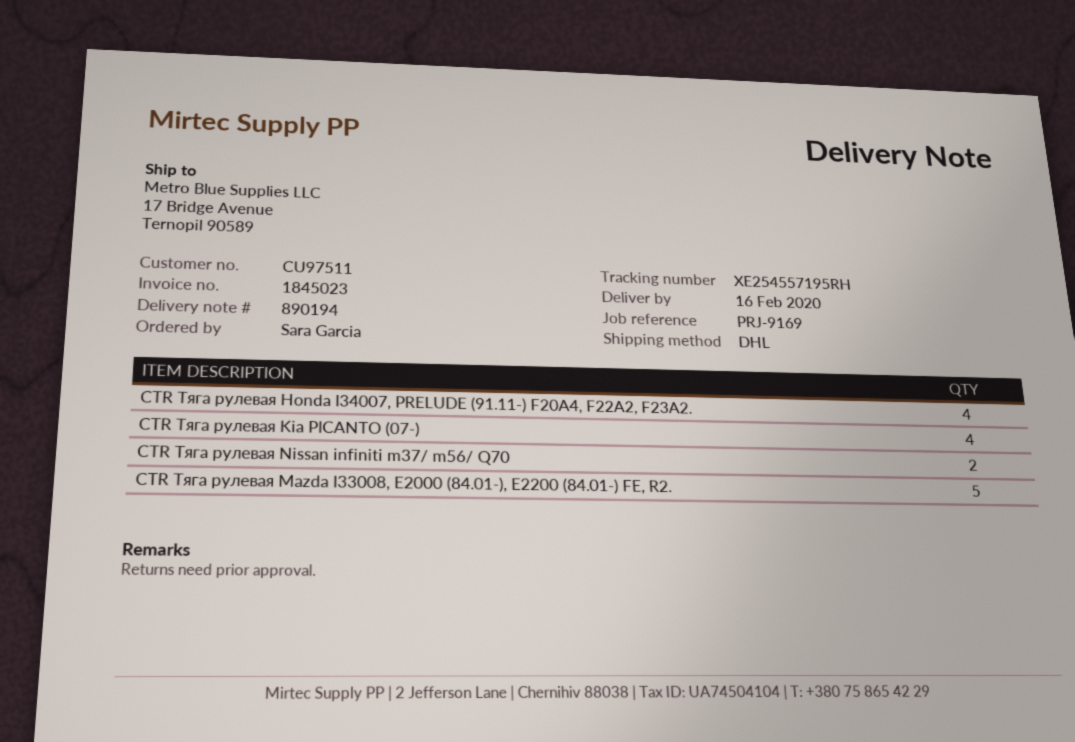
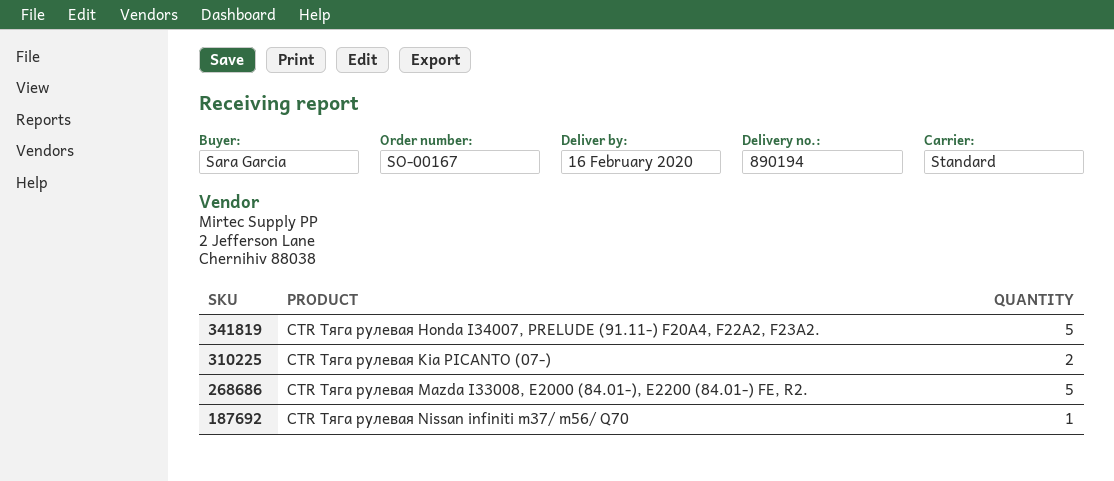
shipping method: DHL -> standard
CTR Тяга рулевая Honda I34007, PRELUDE (91.11-) F20A4, F22A2, F23A2.: 4 -> 5
CTR Тяга рулевая Kia PICANTO (07-): 4 -> 2
CTR Тяга рулевая Nissan infiniti m37/ m56/ Q70: 2 -> 1

